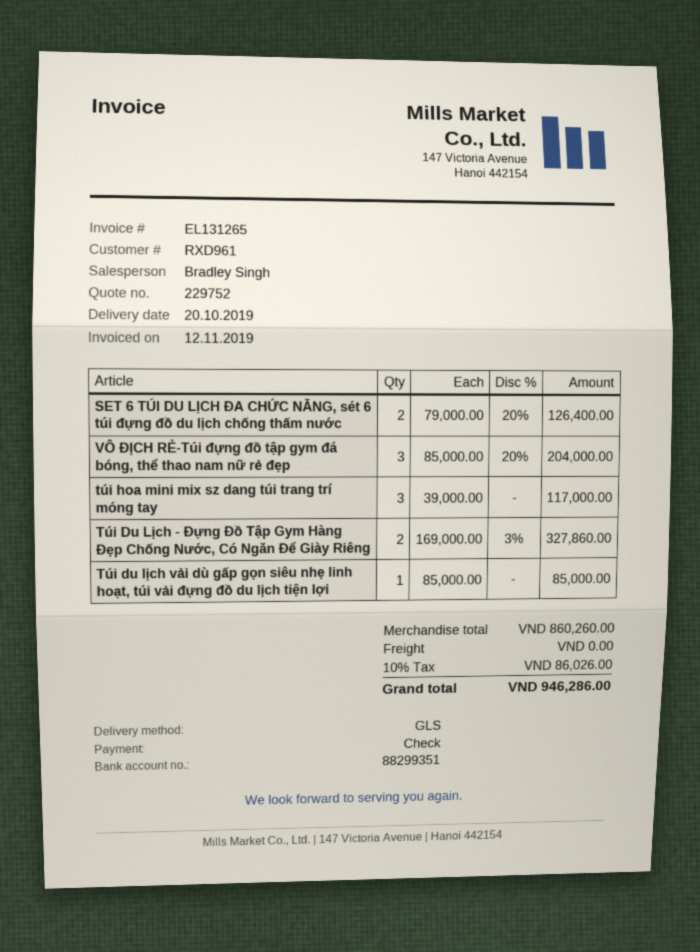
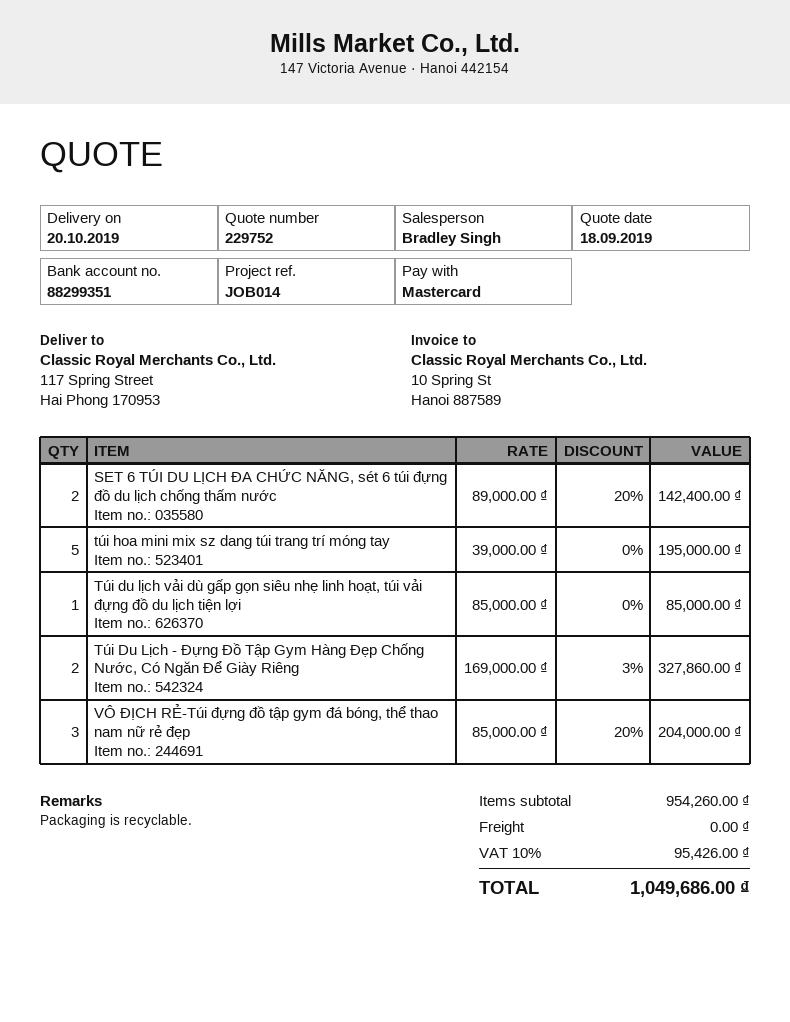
payment method: cheque -> Mastercard
SET 6 TÚI DU LỊCH ĐA CHỨC NĂNG, sét 6 túi đựng đồ du lịch chống thấm nước: 2 x 79000.00 - 20% = 126400.00 -> 2 x 89000.00 - 20% = 142400.00
túi hoa mini mix sz dang túi trang trí móng tay: 3 x 39000.00 = 117000.00 -> 5 x 39000.00 = 195000.00
subtotal: 860260.00 -> 954260.00
tax: 10% = 86026.00 -> 10% = 95426.00
total: 946286.00 -> 1049686.00

